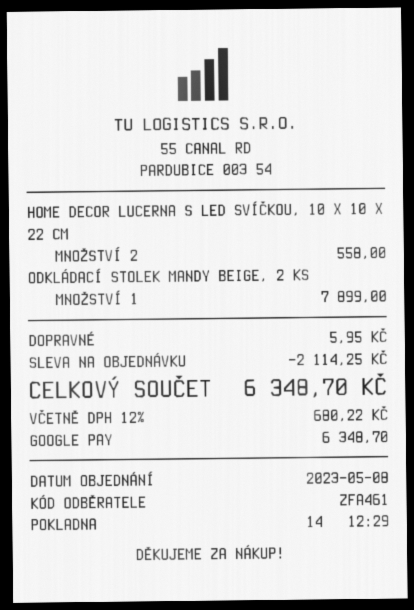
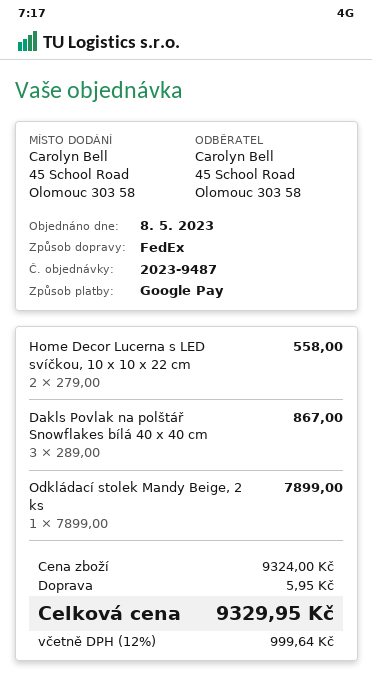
Dakls Povlak na polštář Snowflakes bílá 40 x 40 cm: none -> 3 for 867.00
discount: 2114.25 -> none
tax: 12% = 680.22 -> 12% = 999.64
total: 6348.70 -> 9329.95

